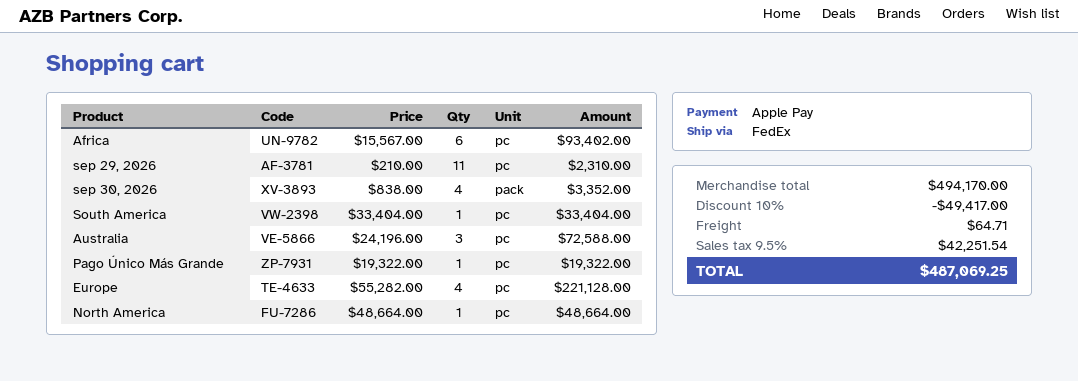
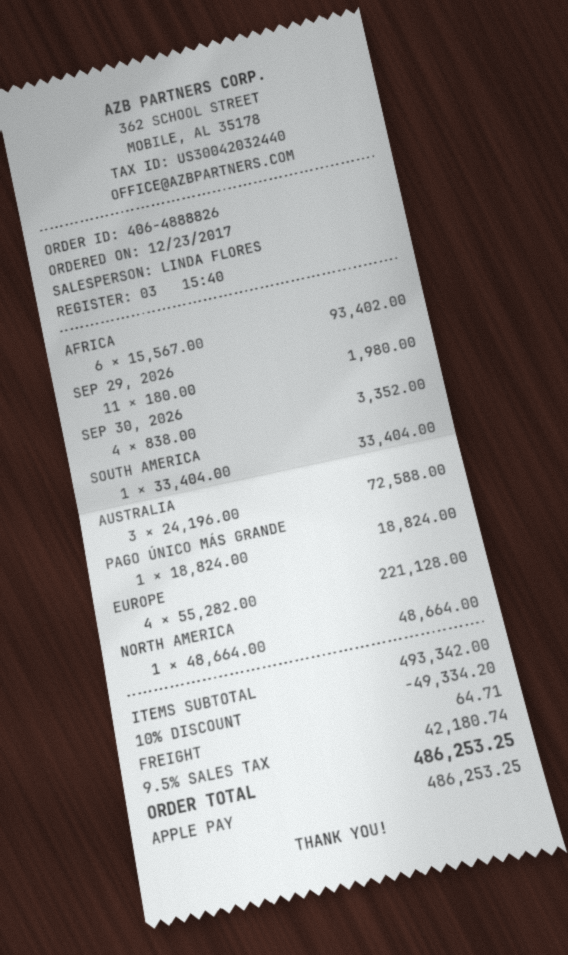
sep 29, 2026: 11 x 210.00 = 2310.00 -> 11 x 180.00 = 1980.00
Pago Único Más Grande: 1 x 19322.00 = 19322.00 -> 1 x 18824.00 = 18824.00
subtotal: 494170.00 -> 493342.00
discount: 10% = 49417.00 -> 10% = 49334.20
tax: 9.5% = 42251.54 -> 9.5% = 42180.74
total: 487069.25 -> 486253.25

